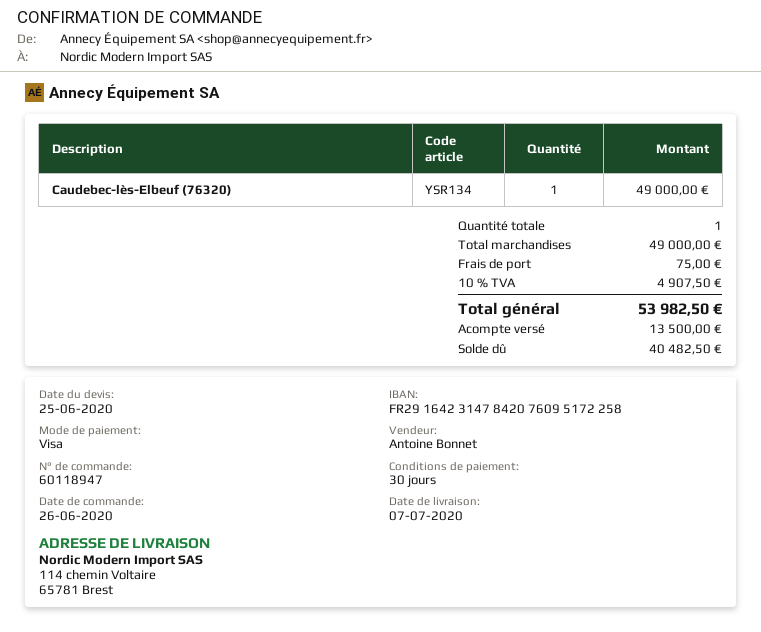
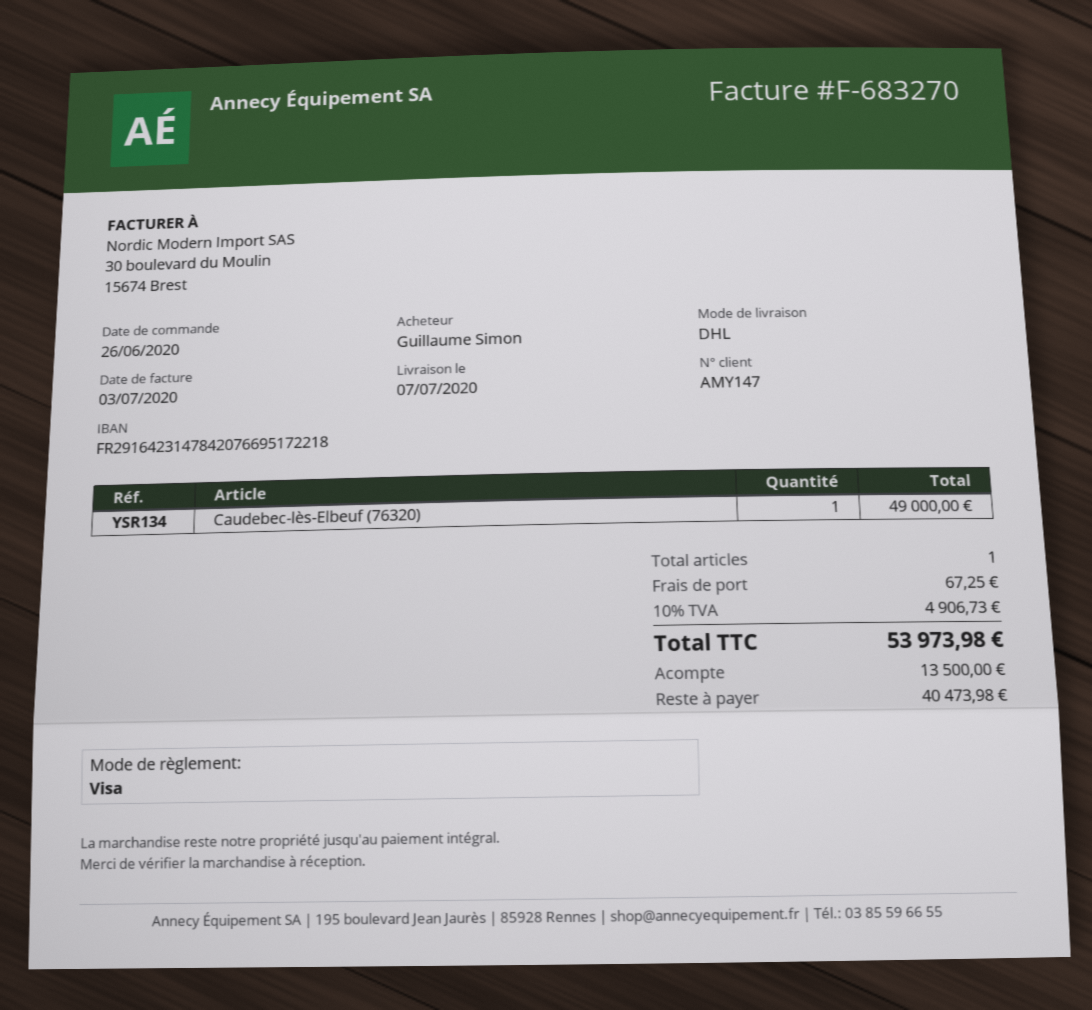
bank account: FR2916423147842076095172258 -> FR2916423147842076695172218
shipping: 75.00 -> 67.25
tax: 10% = 4907.50 -> 10% = 4906.73
total: 53982.50 -> 53973.98
balance: 40482.50 -> 40473.98

